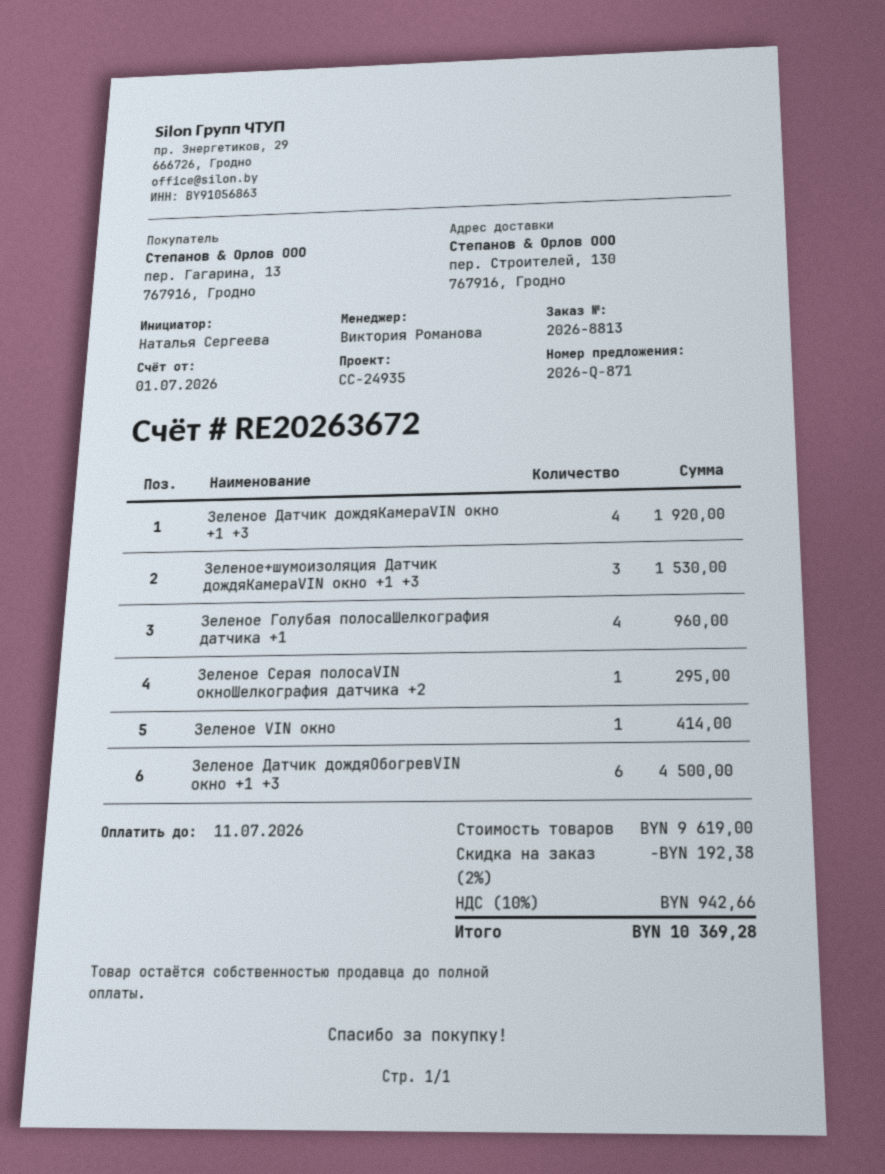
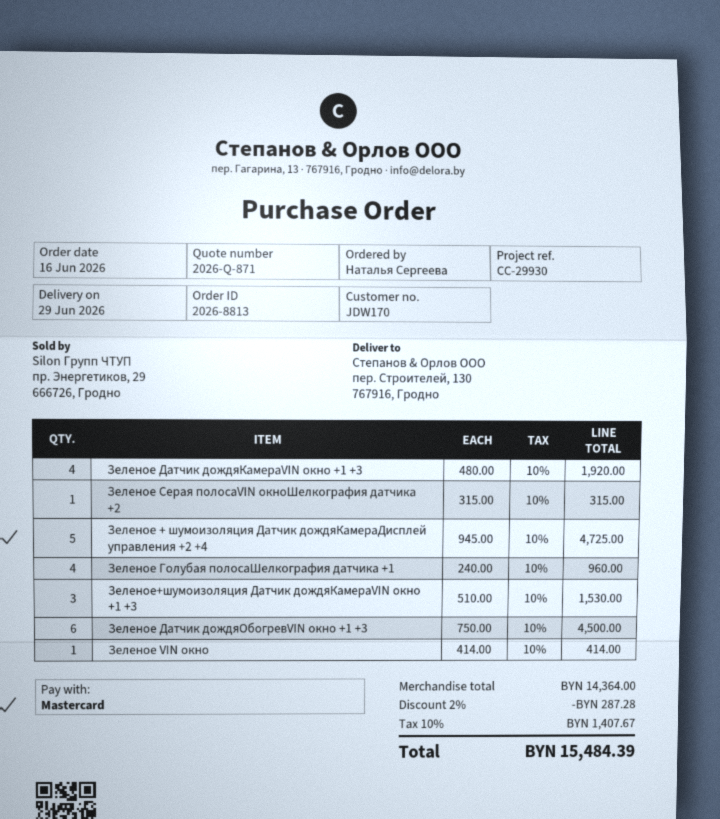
reference: CC-24935 -> CC-29930
Зеленое Серая полосаVIN окноШелкография датчика +2: 1 for 295.00 -> 1 for 315.00
Зеленое + шумоизоляция Датчик дождяКамераДисплей управления +2 +4: none -> 5 for 4725.00
subtotal: 9619.00 -> 14364.00
discount: 2% = 192.38 -> 2% = 287.28
tax: 10% = 942.66 -> 10% = 1407.67
total: 10369.28 -> 15484.39

